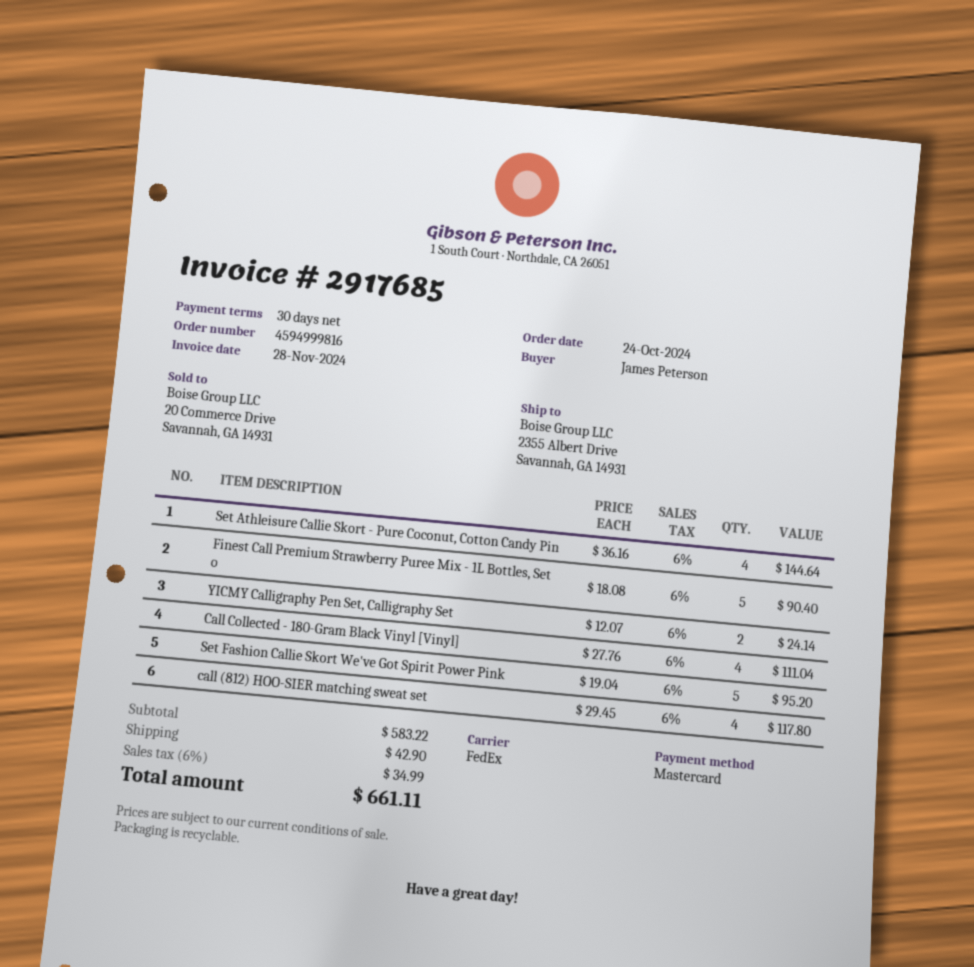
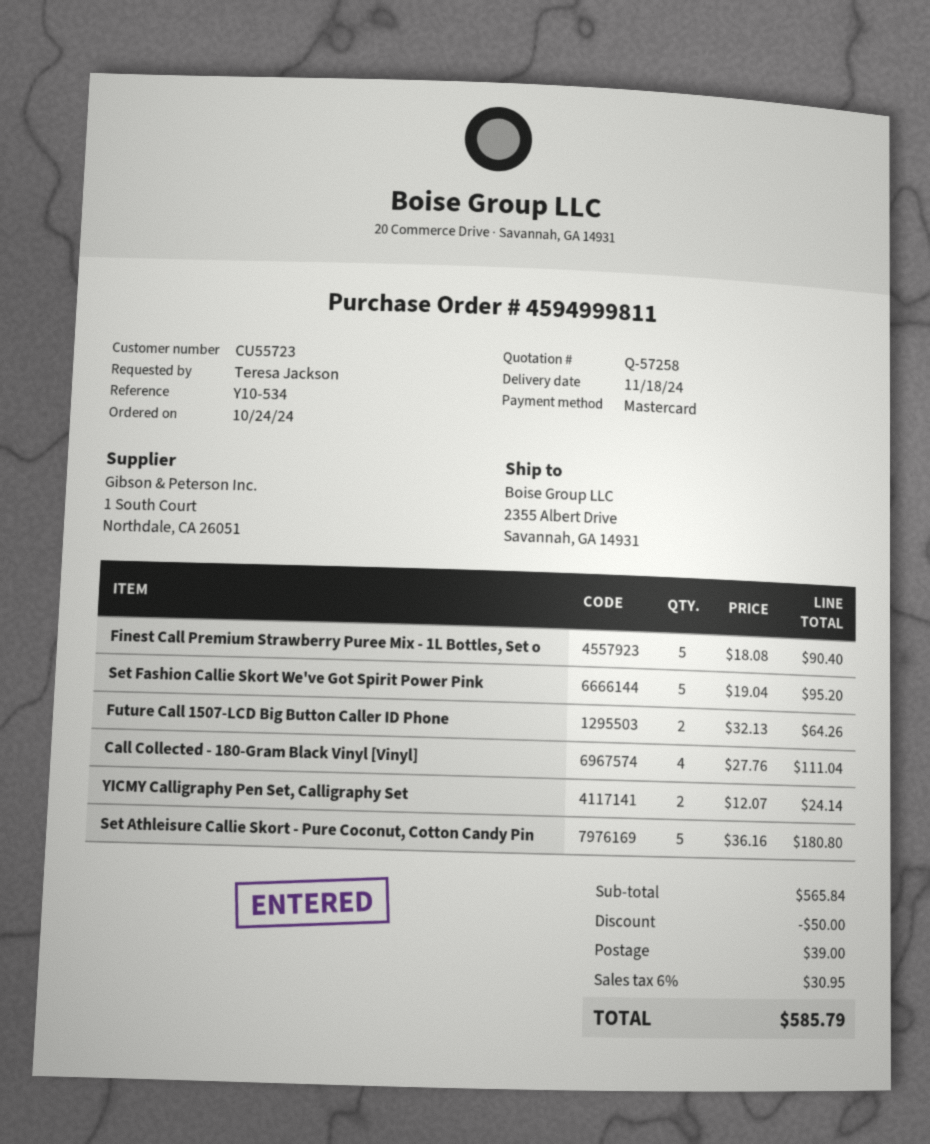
order number: 4594999816 -> 4594999811
ordered by: James Peterson -> Teresa Jackson
Set Athleisure Callie Skort - Pure Coconut, Cotton Candy Pin: 4 x 36.16 = 144.64 -> 5 x 36.16 = 180.80
call (812) HOO-SIER matching sweat set: 4 x 29.45 = 117.80 -> none
Future Call 1507-LCD Big Button Caller ID Phone: none -> 2 x 32.13 = 64.26
subtotal: 583.22 -> 565.84
discount: none -> 50.00
shipping: 42.90 -> 39.00
tax: 6% = 34.99 -> 6% = 30.95
total: 661.11 -> 585.79

